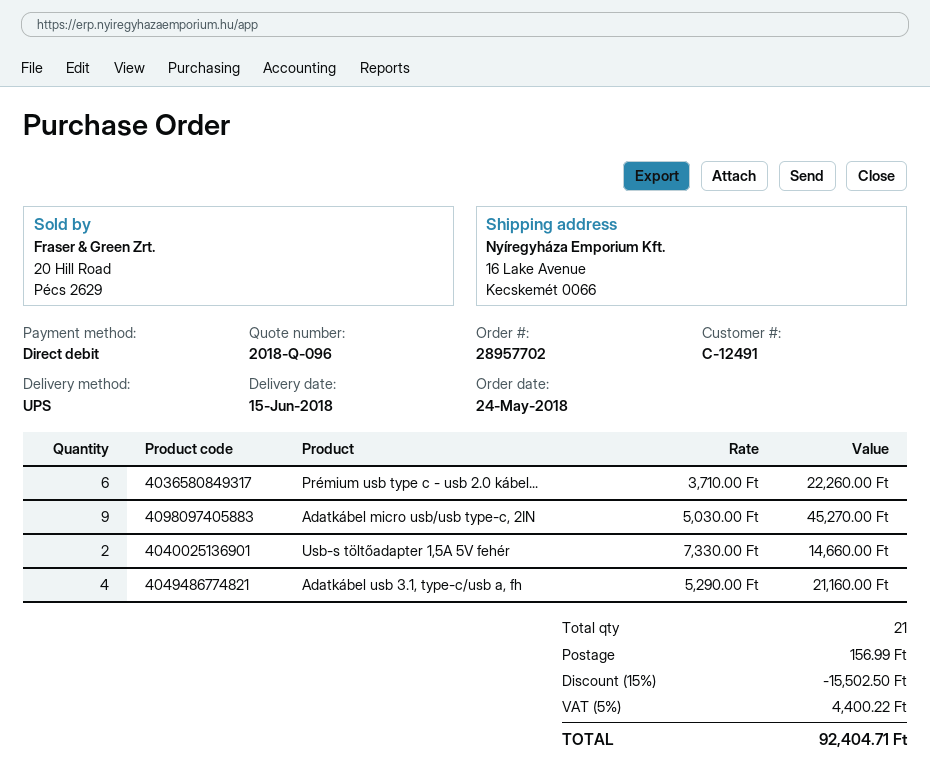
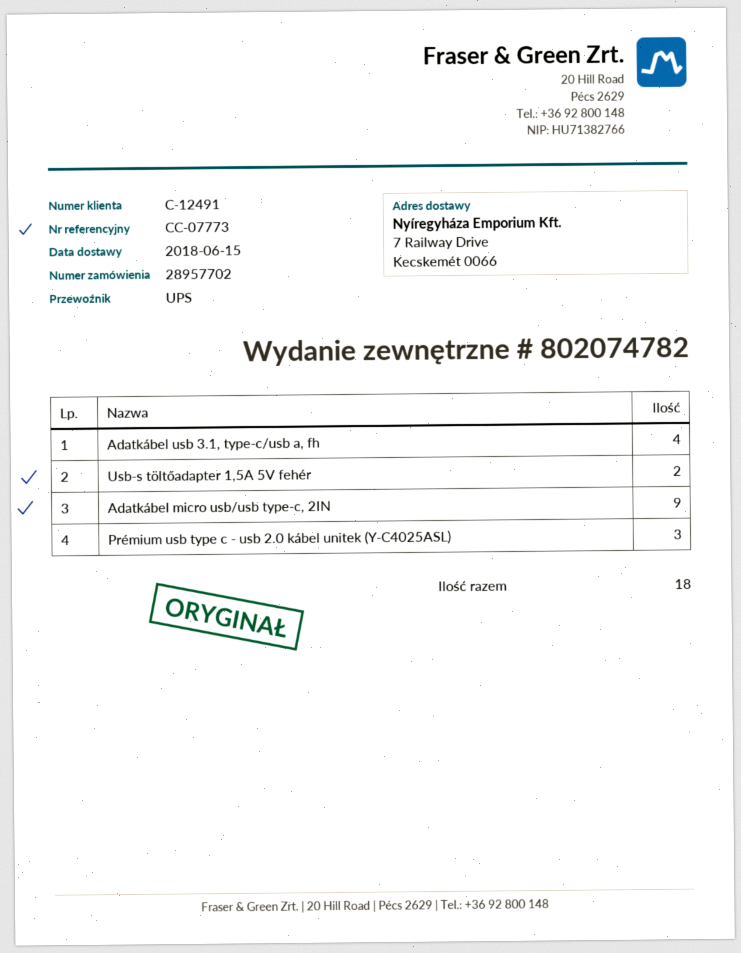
ship to: 16 Lake Avenue, Kecskemét 0066 -> 7 Railway Drive, Kecskemét 0066
Prémium usb type c - usb 2.0 kábel...: 6 -> 3
total quantity: 21 -> 18

